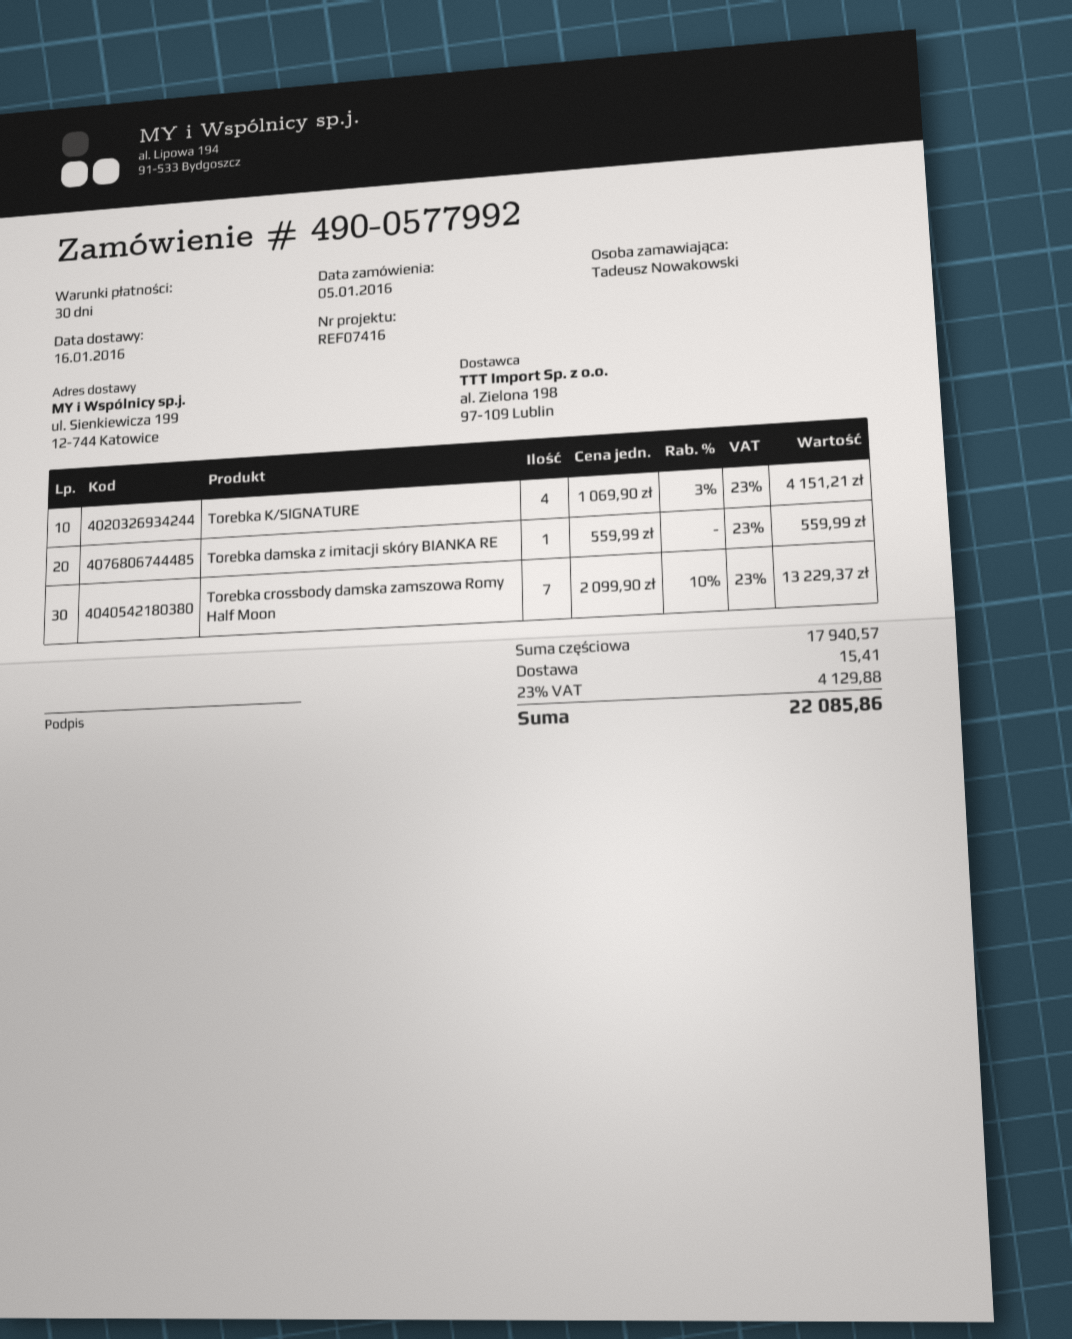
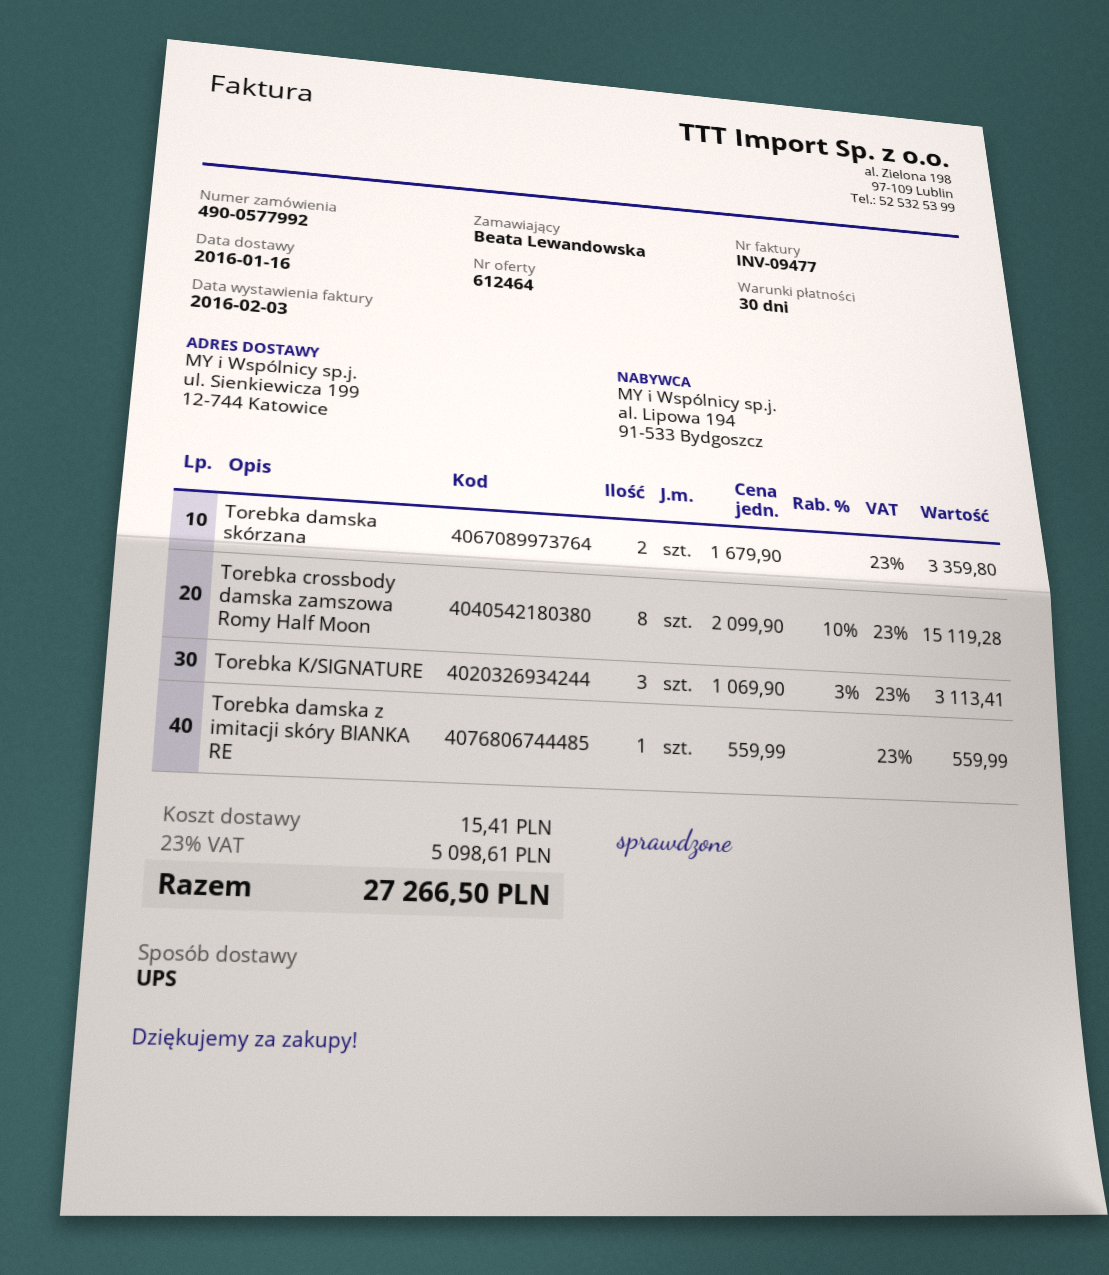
ordered by: Tadeusz Nowakowski -> Beata Lewandowska
Torebka K/SIGNATURE: 4 x 1069.90 - 3% = 4151.21 -> 3 x 1069.90 - 3% = 3113.41
Torebka crossbody damska zamszowa Romy Half Moon: 7 x 2099.90 - 10% = 13229.37 -> 8 x 2099.90 - 10% = 15119.28
Torebka damska skórzana: none -> 2 x 1679.90 = 3359.80
tax: 23% = 4129.88 -> 23% = 5098.61
total: 22085.86 -> 27266.50

